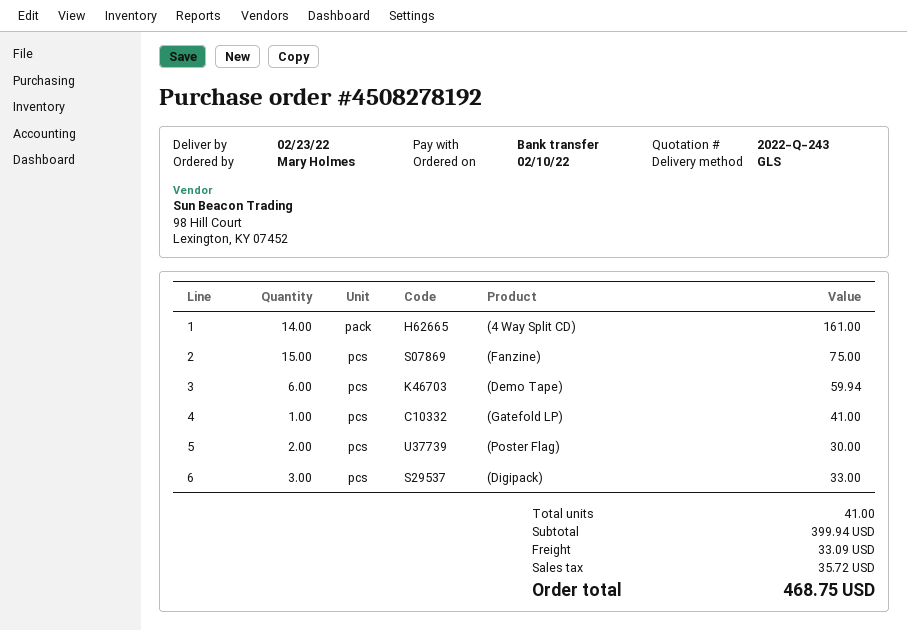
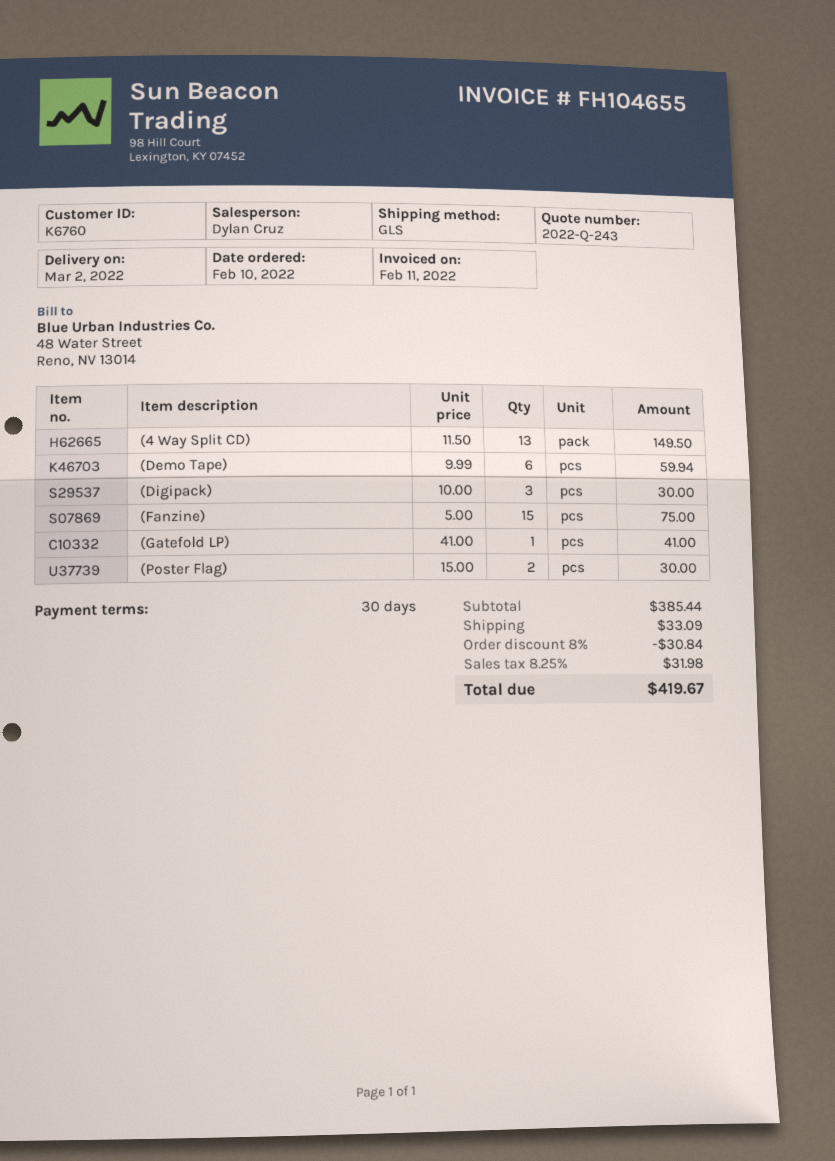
delivery date: 2022-02-23 -> 2022-03-02
(4 Way Split CD): 14 for 161.00 -> 13 for 149.50
(Digipack): 3 for 33.00 -> 3 for 30.00
subtotal: 399.94 -> 385.44
discount: none -> 8% = 30.84
tax: 35.72 -> 31.98
total: 468.75 -> 419.67

